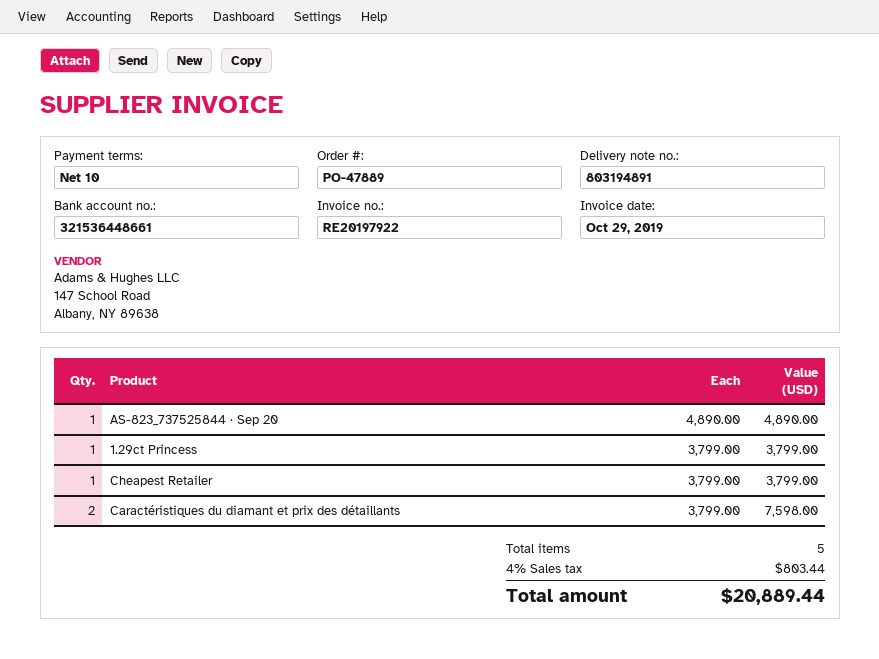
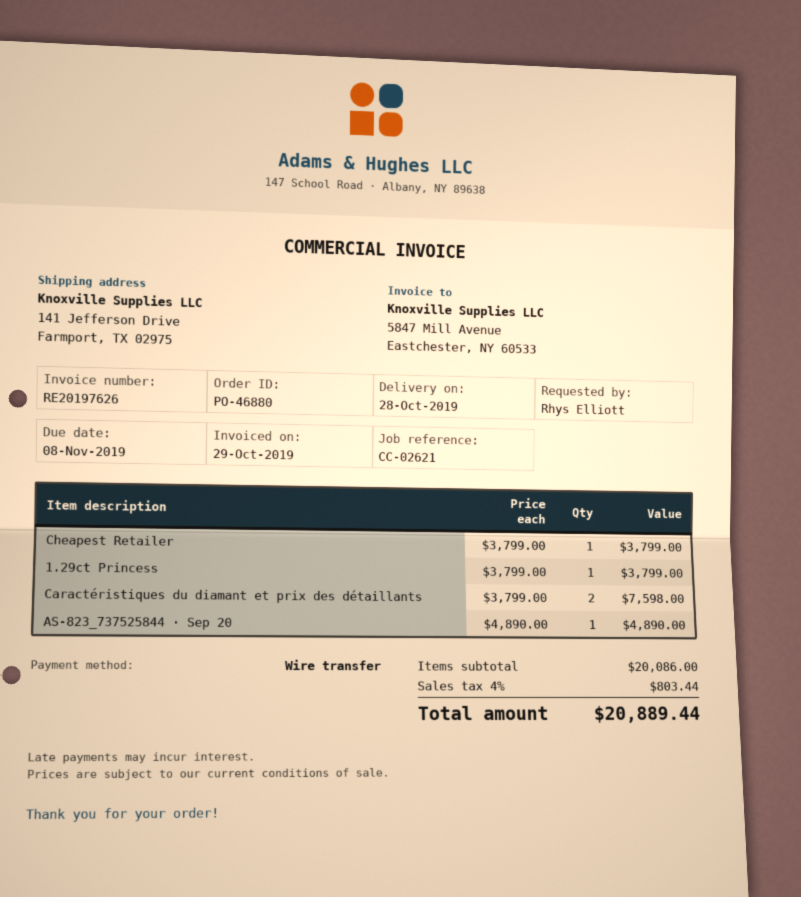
order number: PO-47889 -> PO-46880
invoice number: RE20197922 -> RE20197626

